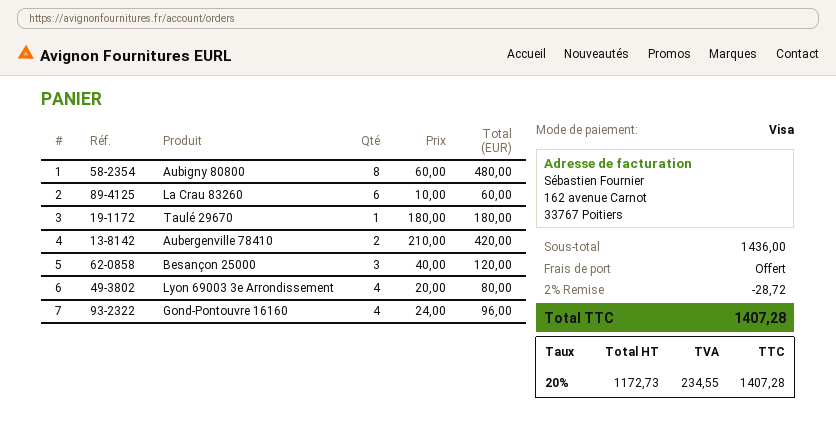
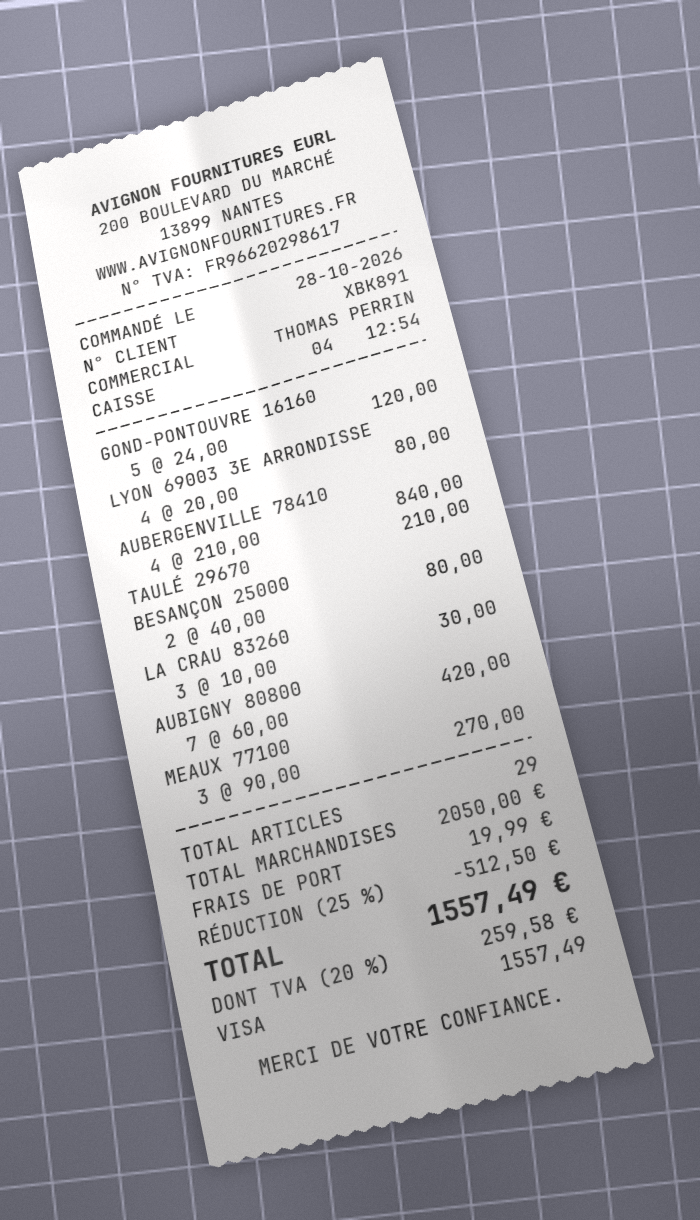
Aubigny 80800: 8 x 60.00 = 480.00 -> 7 x 60.00 = 420.00
La Crau 83260: 6 x 10.00 = 60.00 -> 3 x 10.00 = 30.00
Taulé 29670: 1 x 180.00 = 180.00 -> 1 x 210.00 = 210.00
Aubergenville 78410: 2 x 210.00 = 420.00 -> 4 x 210.00 = 840.00
Besançon 25000: 3 x 40.00 = 120.00 -> 2 x 40.00 = 80.00
Gond-Pontouvre 16160: 4 x 24.00 = 96.00 -> 5 x 24.00 = 120.00
MEAUX 77100: none -> 3 x 90.00 = 270.00
subtotal: 1436.00 -> 2050.00
discount: 2% = 28.72 -> 25% = 512.50
shipping: 0.00 -> 19.99
tax: 20% = 234.55 -> 20% = 259.58
total: 1407.28 -> 1557.49

